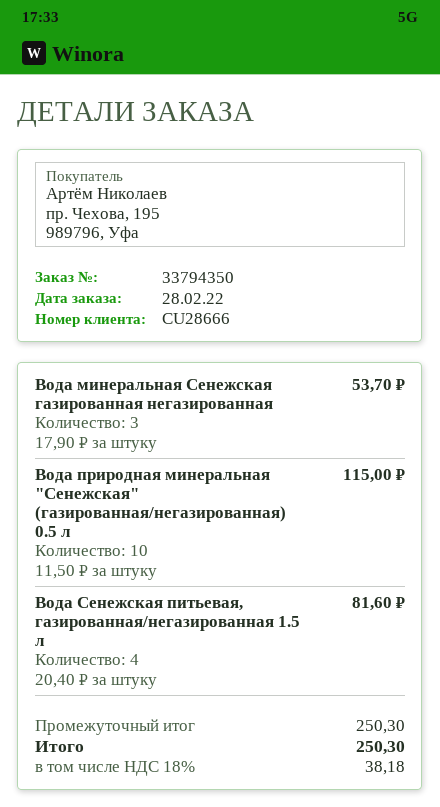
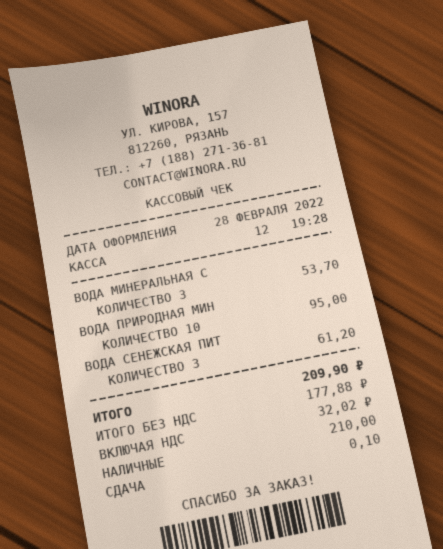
Вода природная минеральная "Сенежская" (газированная/негазированная) 0.5 л: 10 for 115.00 -> 10 for 95.00
Вода Сенежская питьевая, газированная/негазированная 1.5 л: 4 for 81.60 -> 3 for 61.20
tax: 38.18 -> 32.02
total: 250.30 -> 209.90

